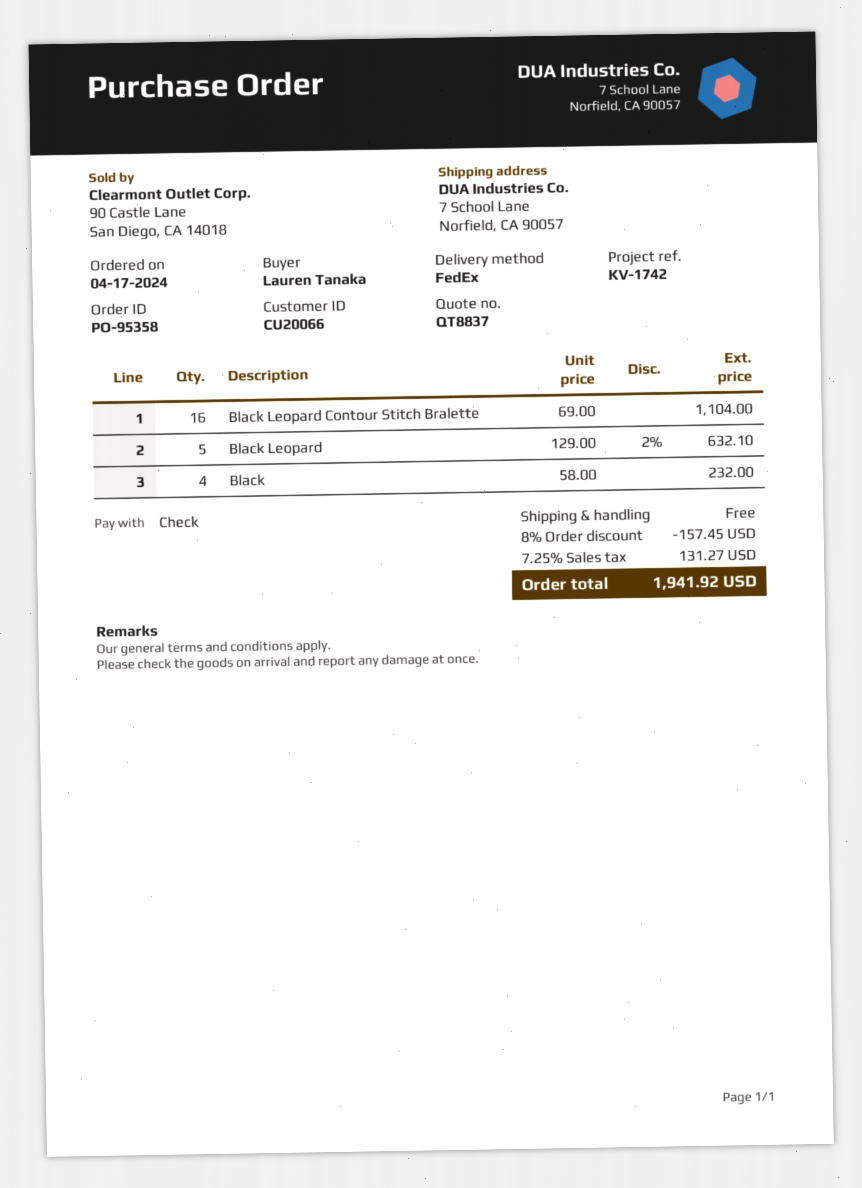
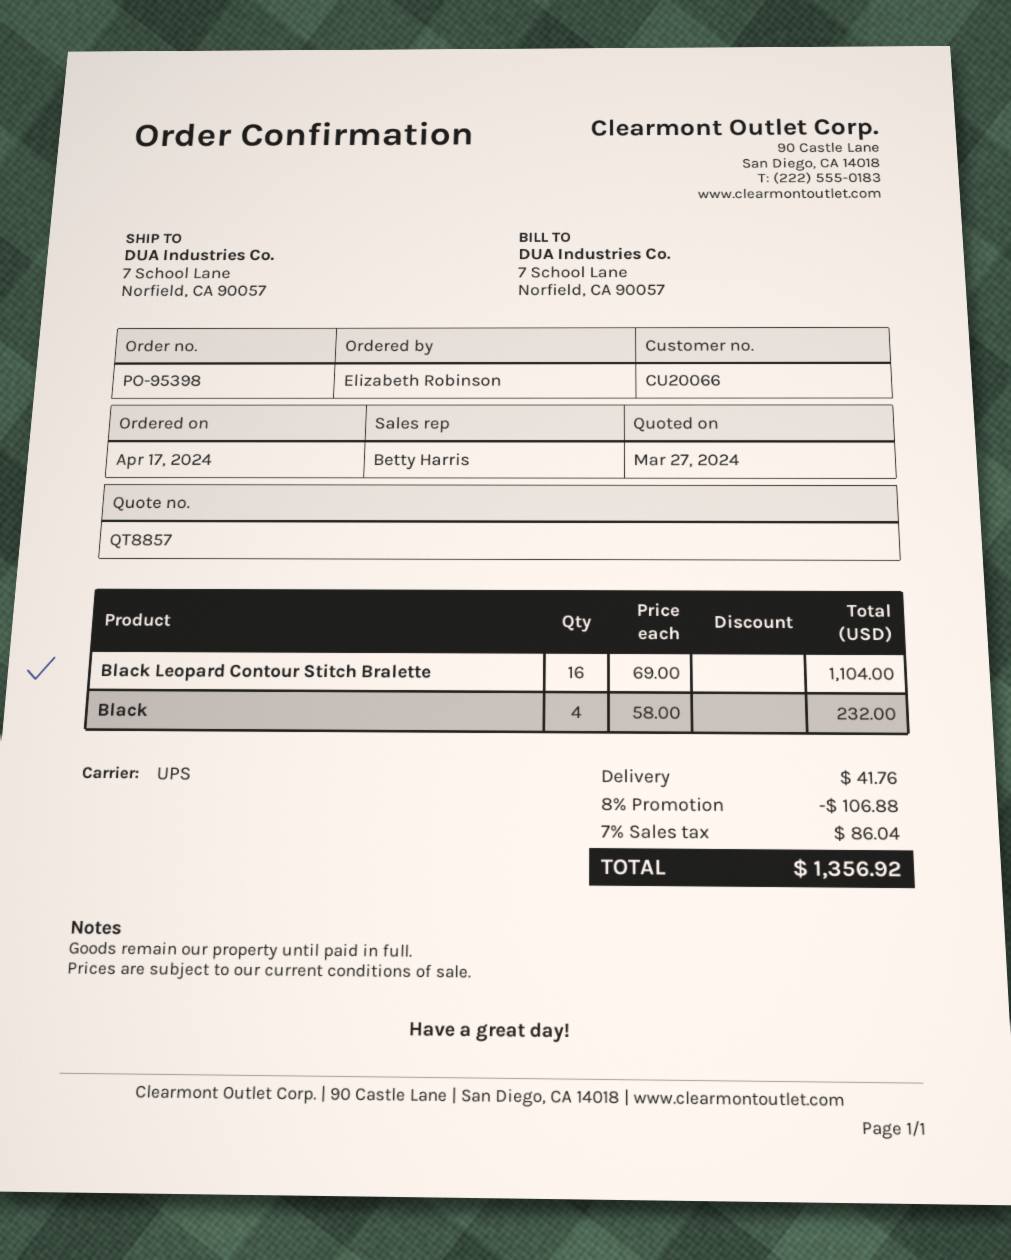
quote number: QT8837 -> QT8857
order number: PO-95358 -> PO-95398
ordered by: Lauren Tanaka -> Elizabeth Robinson
shipping method: FedEx -> UPS
Black Leopard: 5 x 129.00 - 2% = 632.10 -> none
discount: 8% = 157.45 -> 8% = 106.88
shipping: 0.00 -> 41.76
tax: 7.25% = 131.27 -> 7% = 86.04
total: 1941.92 -> 1356.92

